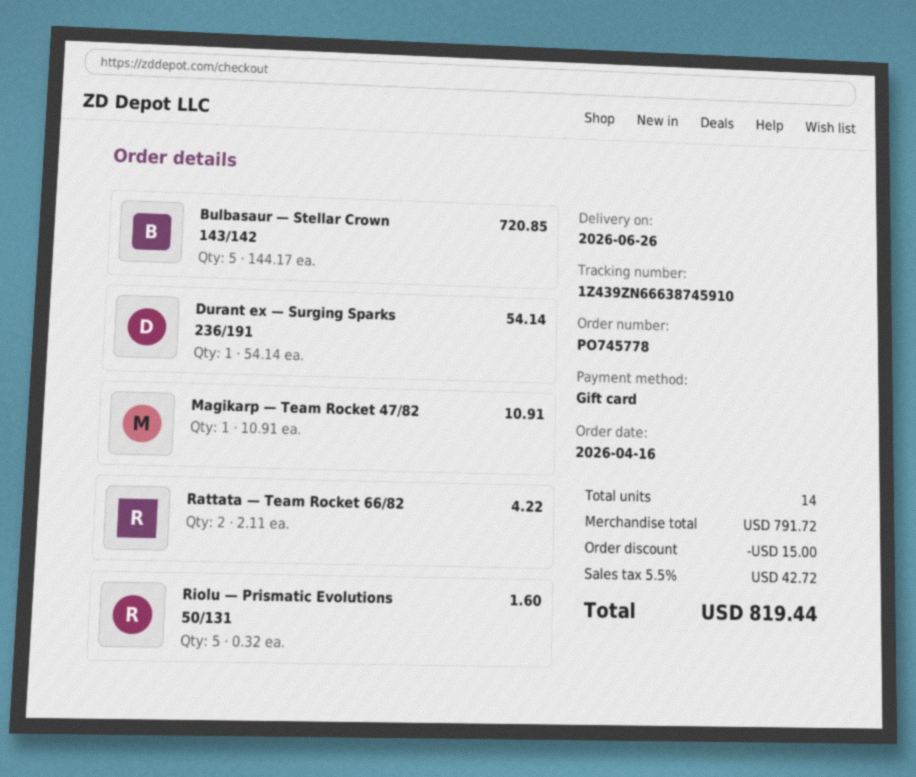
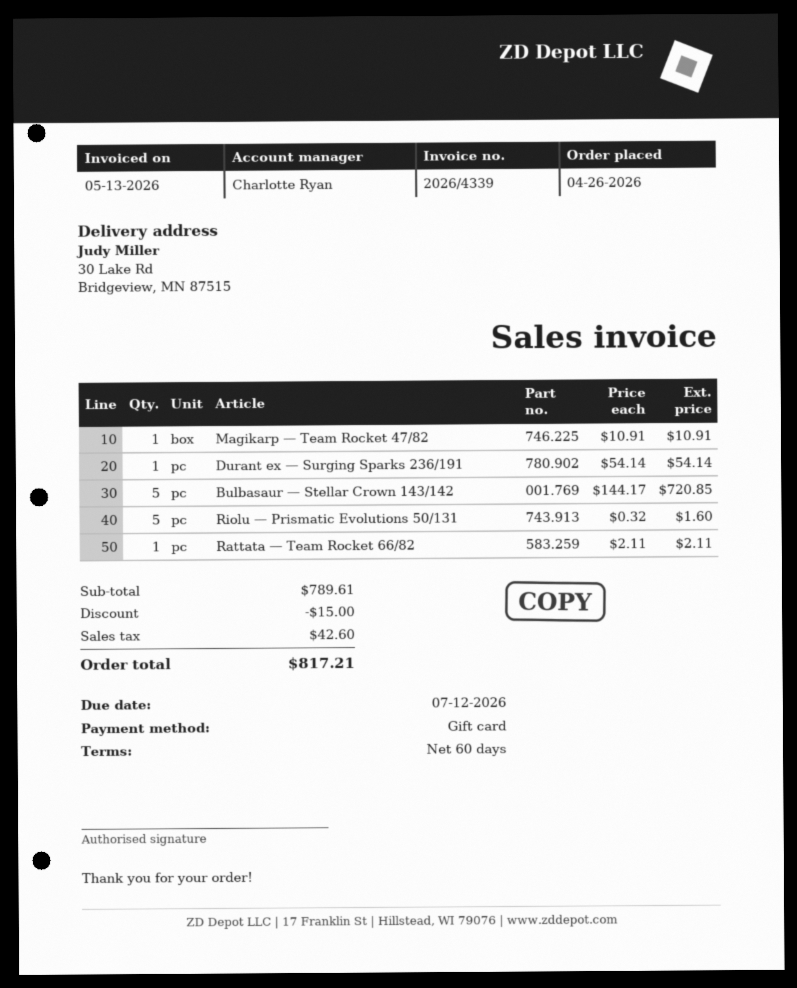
order date: 2026-04-16 -> 2026-04-26
Rattata — Team Rocket 66/82: 2 x 2.11 = 4.22 -> 1 x 2.11 = 2.11
subtotal: 791.72 -> 789.61
tax: 42.72 -> 42.60
total: 819.44 -> 817.21

